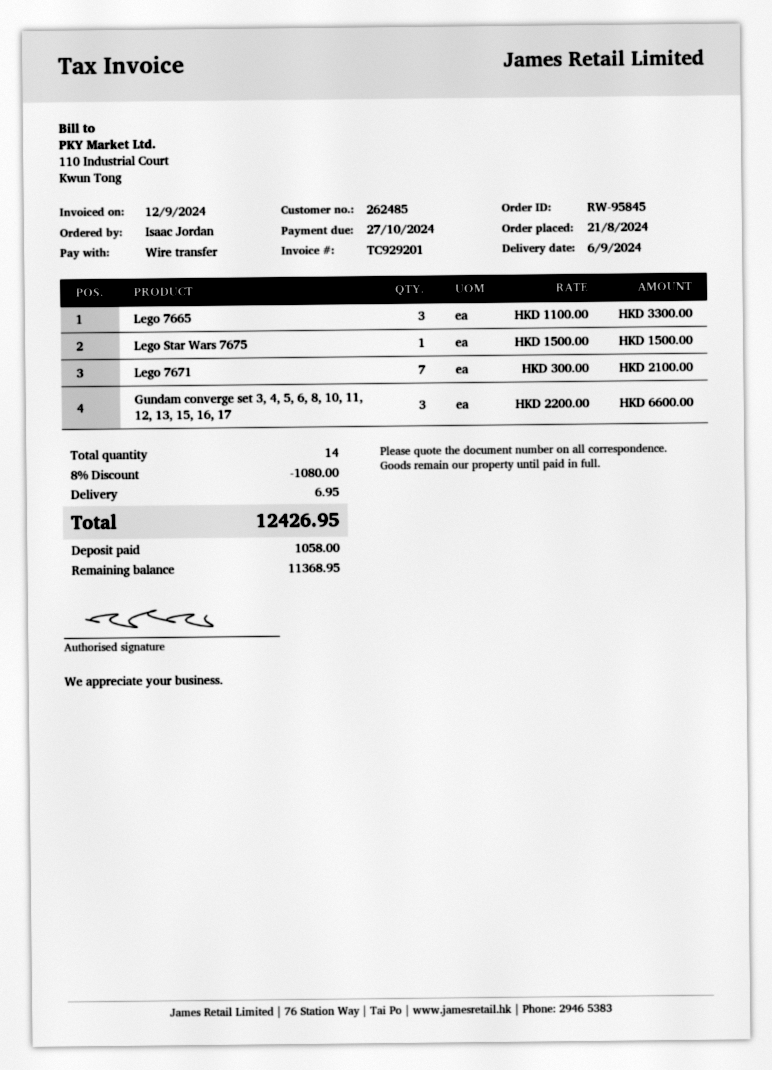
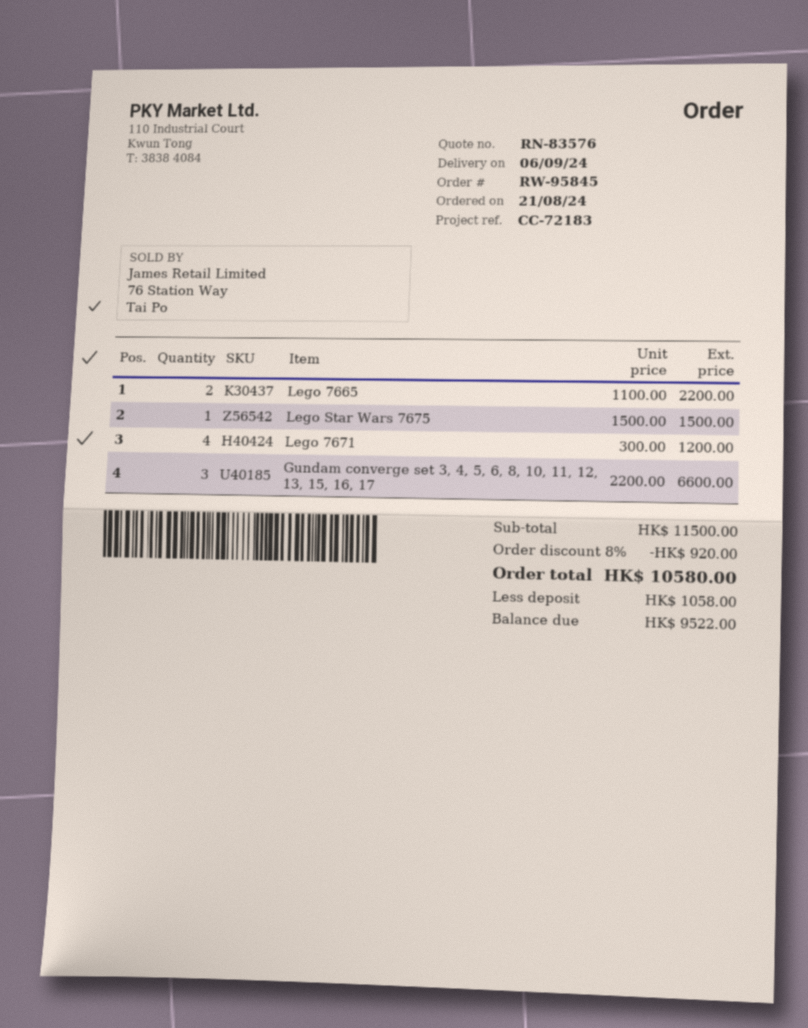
Lego 7665: 3 x 1100.00 = 3300.00 -> 2 x 1100.00 = 2200.00
Lego 7671: 7 x 300.00 = 2100.00 -> 4 x 300.00 = 1200.00
discount: 8% = 1080.00 -> 8% = 920.00
shipping: 6.95 -> none
total: 12426.95 -> 10580.00
balance: 11368.95 -> 9522.00

